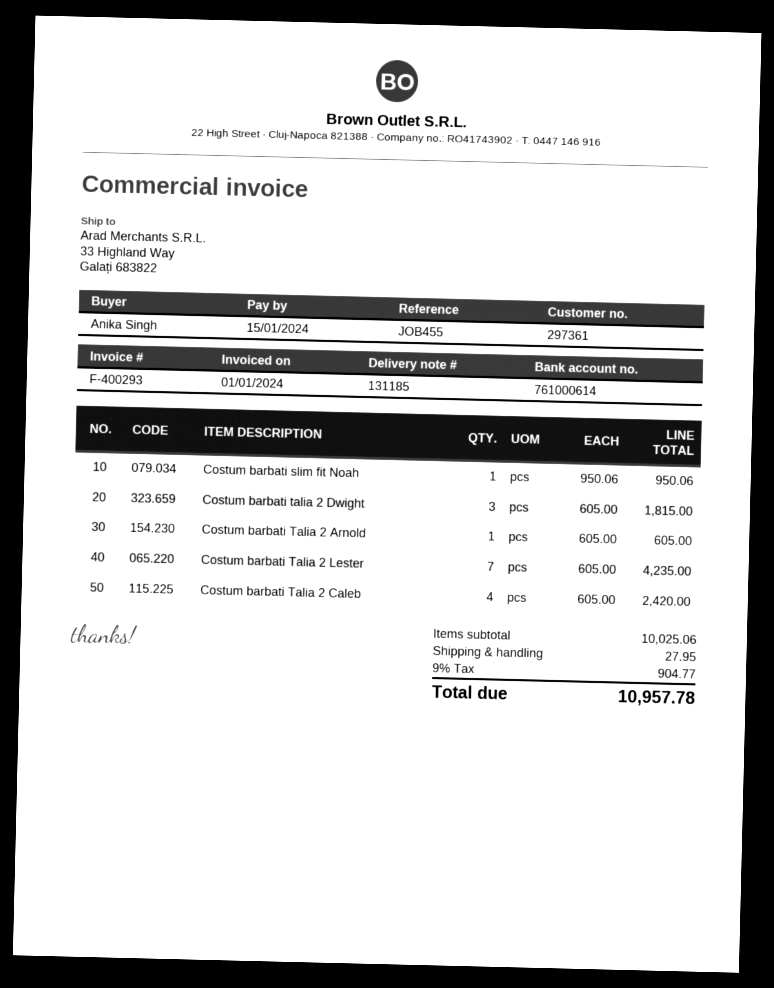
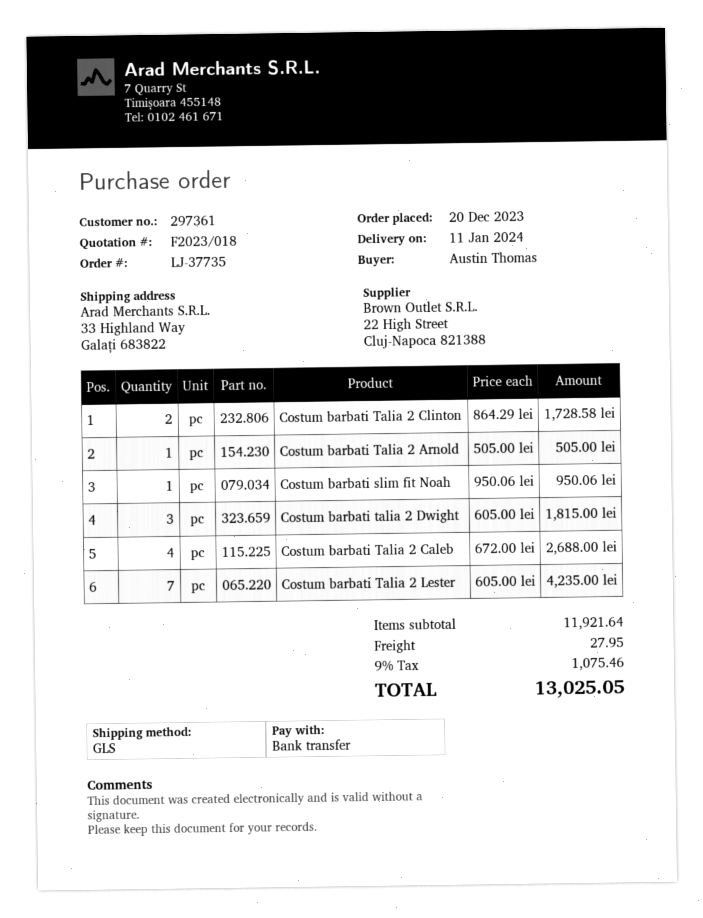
ordered by: Anika Singh -> Austin Thomas
Costum barbati Talia 2 Arnold: 1 x 605.00 = 605.00 -> 1 x 505.00 = 505.00
Costum barbati Talia 2 Caleb: 4 x 605.00 = 2420.00 -> 4 x 672.00 = 2688.00
Costum barbati Talia 2 Clinton: none -> 2 x 864.29 = 1728.58
subtotal: 10025.06 -> 11921.64
tax: 9% = 904.77 -> 9% = 1075.46
total: 10957.78 -> 13025.05

